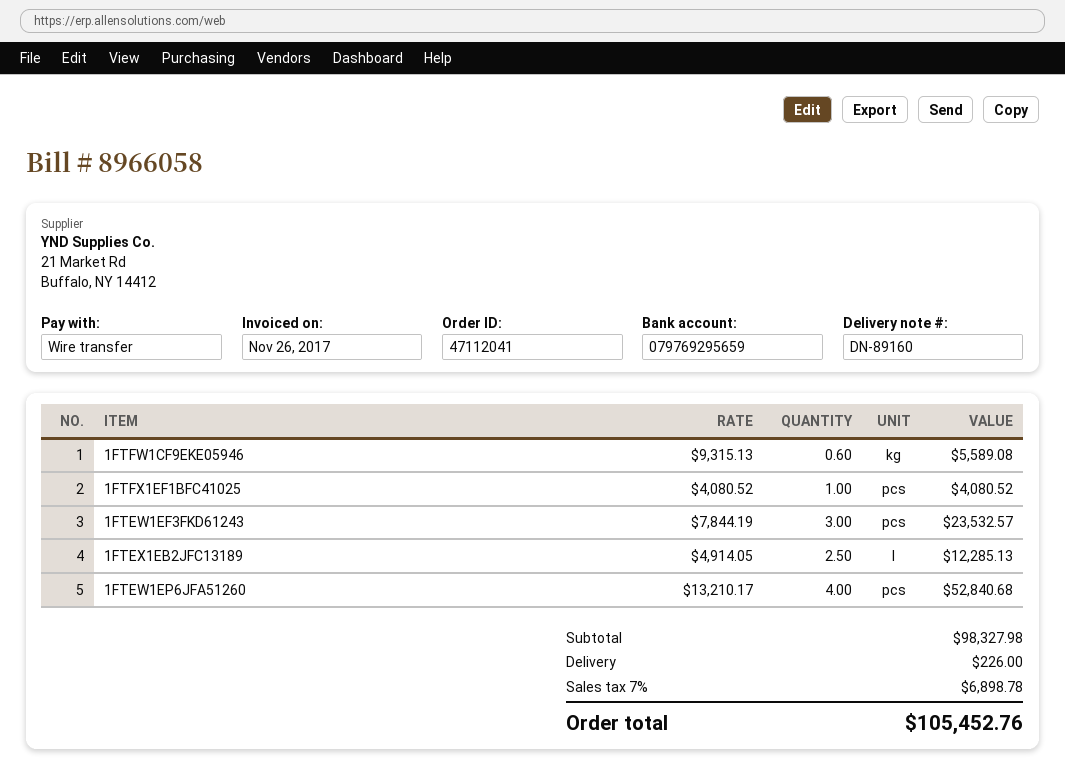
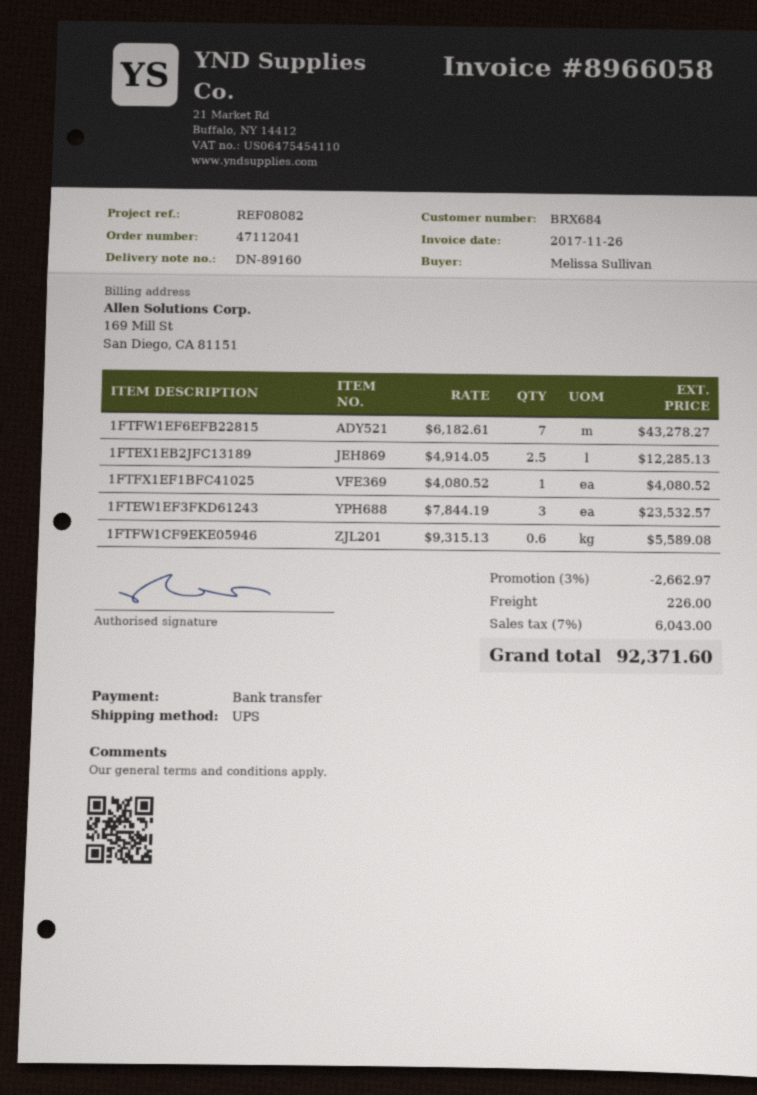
1FTEW1EP6JFA51260: 4 x 13210.17 = 52840.68 -> none
1FTFW1EF6EFB22815: none -> 7 x 6182.61 = 43278.27
discount: none -> 3% = 2662.97
tax: 7% = 6898.78 -> 7% = 6043.00
total: 105452.76 -> 92371.60

